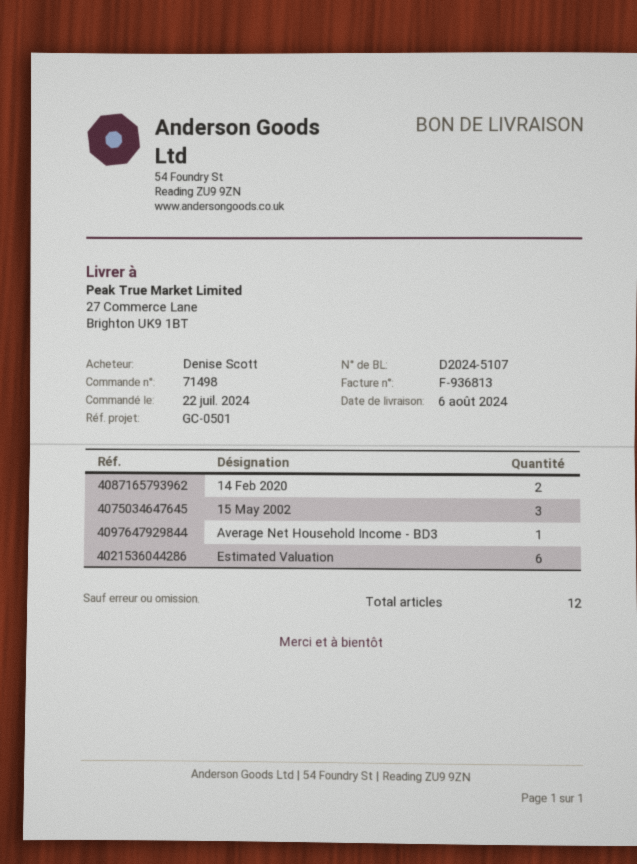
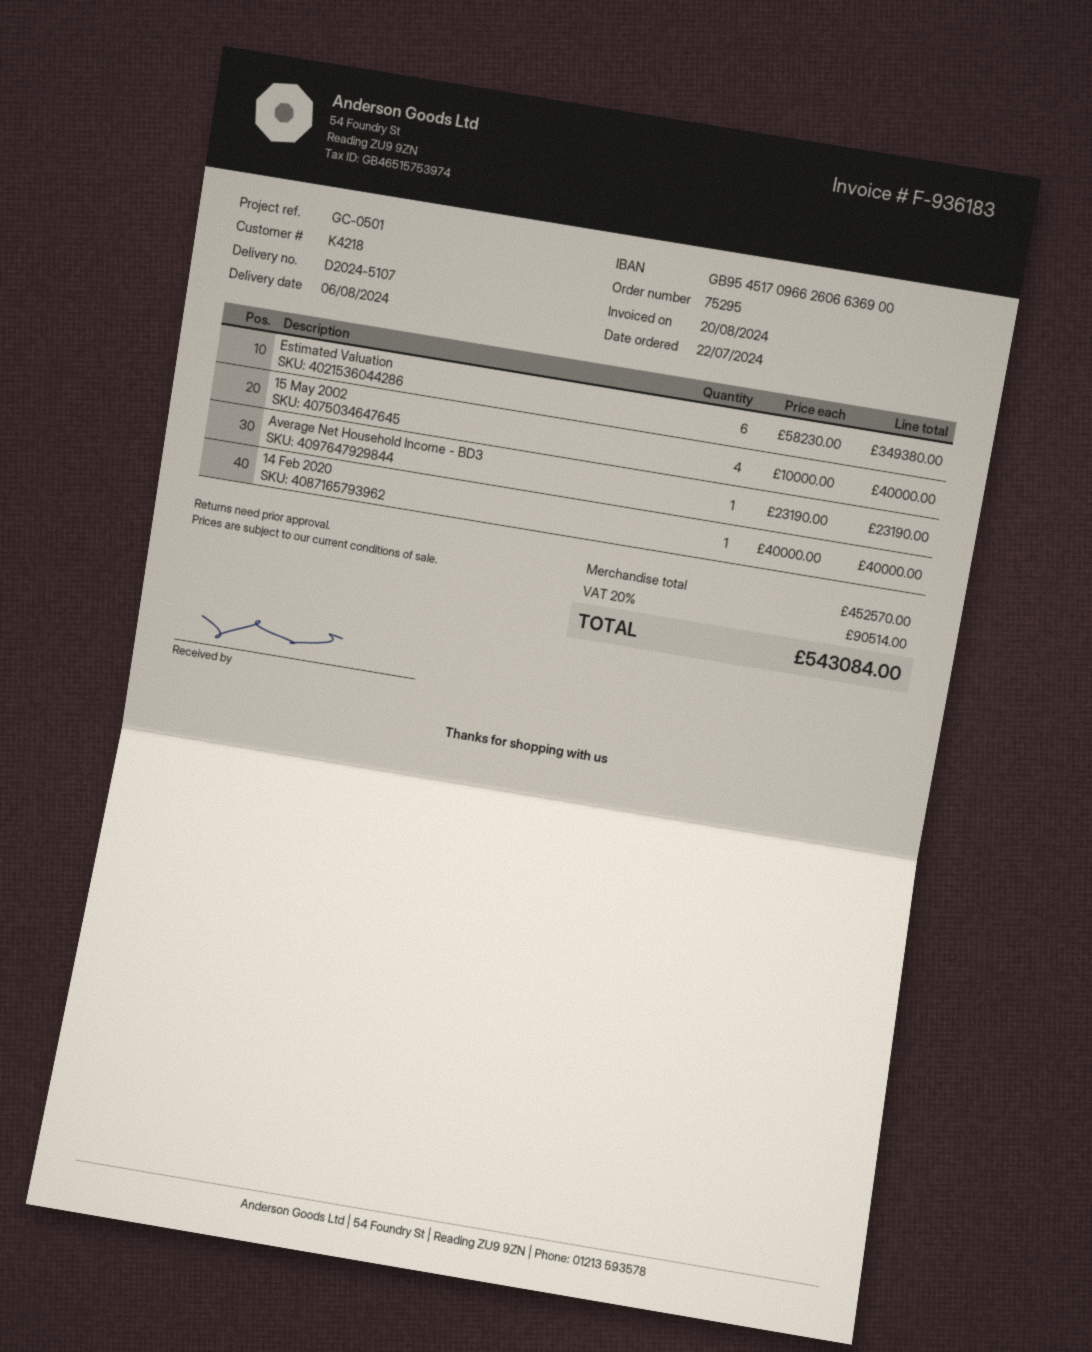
order number: 71498 -> 75295
invoice number: F-936813 -> F-936183
14 Feb 2020: 2 -> 1
15 May 2002: 3 -> 4

